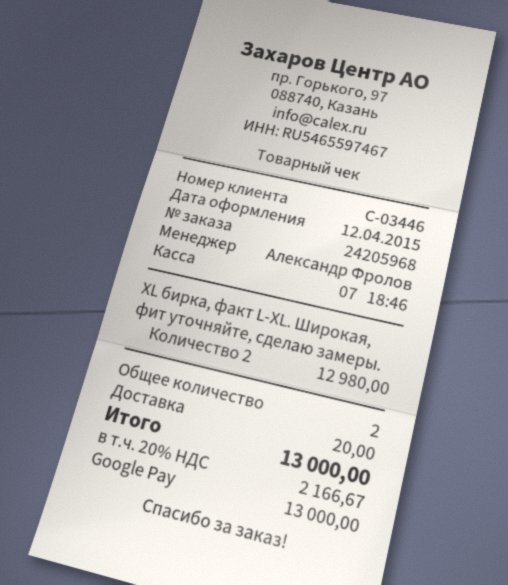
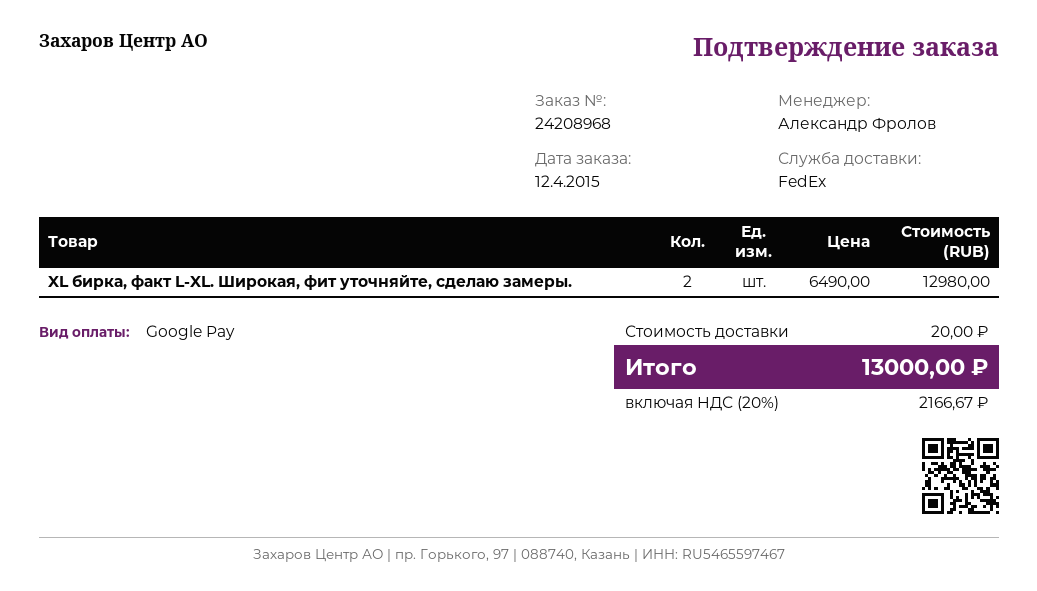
order number: 24205968 -> 24208968

